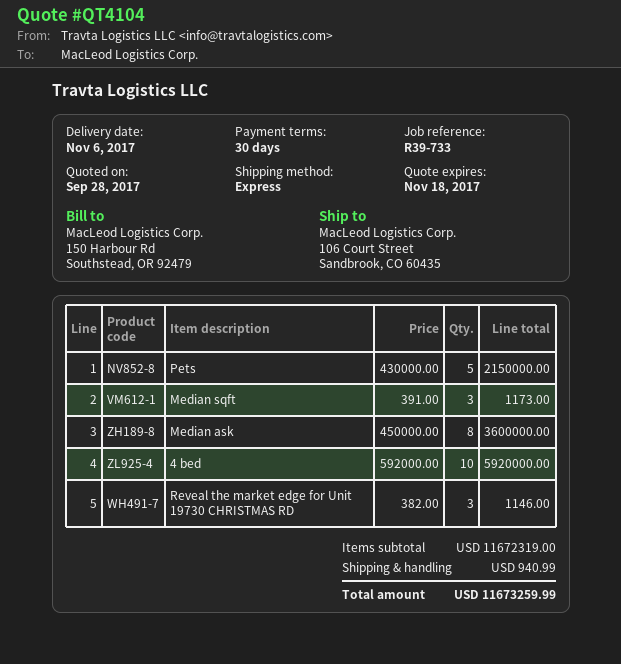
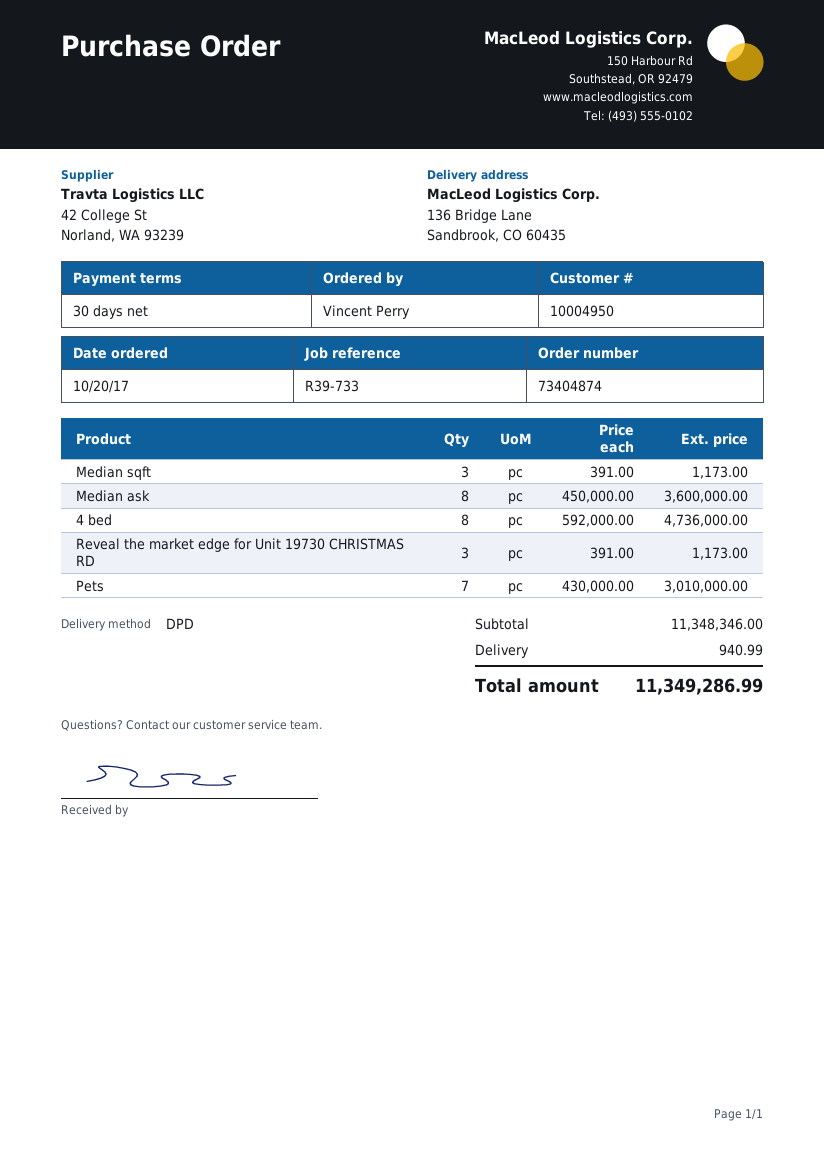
shipping method: express -> DPD
ship to: 106 Court Street, Sandbrook, CO 60435 -> 136 Bridge Lane, Sandbrook, CO 60435
Pets: 5 x 430000.00 = 2150000.00 -> 7 x 430000.00 = 3010000.00
4 bed: 10 x 592000.00 = 5920000.00 -> 8 x 592000.00 = 4736000.00
Reveal the market edge for Unit 19730 CHRISTMAS RD: 3 x 382.00 = 1146.00 -> 3 x 391.00 = 1173.00
subtotal: 11672319.00 -> 11348346.00
total: 11673259.99 -> 11349286.99

